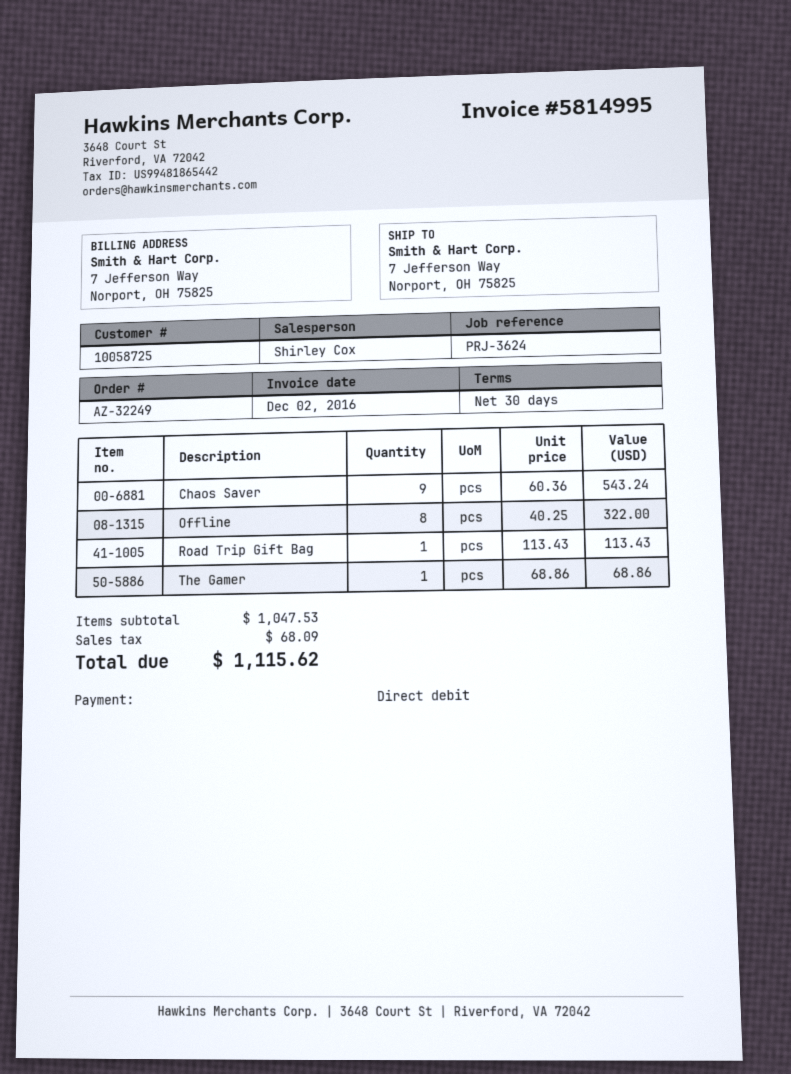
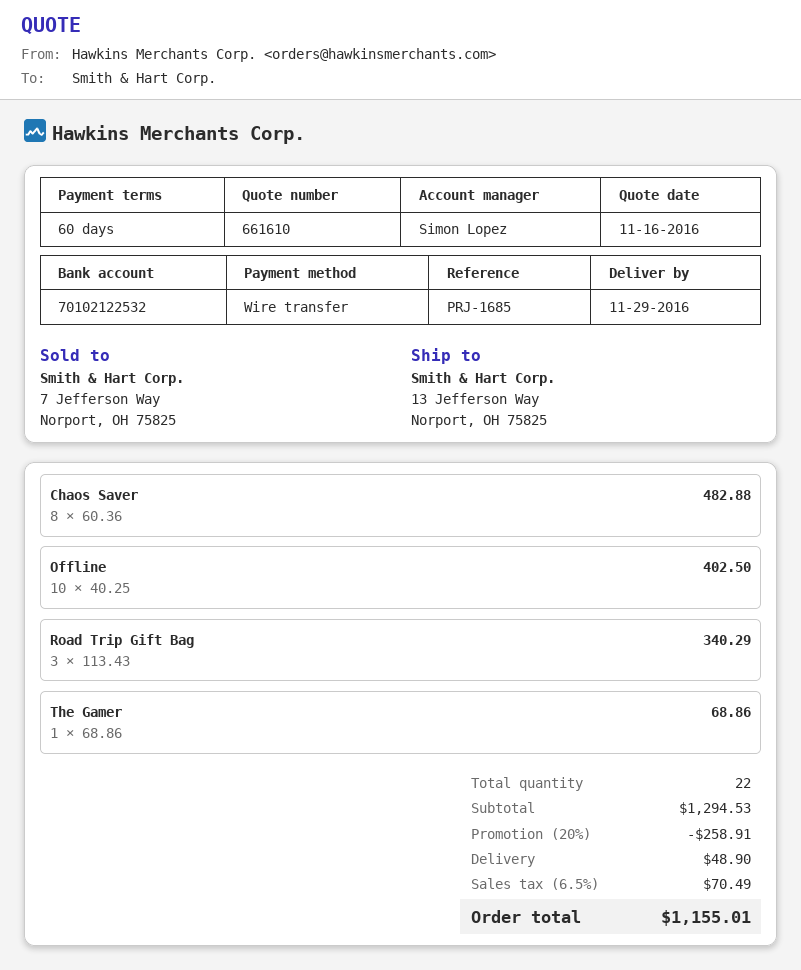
payment terms: 30 days -> 60 days
reference: PRJ-3624 -> PRJ-1685
sales rep: Shirley Cox -> Simon Lopez
payment method: direct debit -> bank transfer
ship to: 7 Jefferson Way, Norport, OH 75825 -> 13 Jefferson Way, Norport, OH 75825
Chaos Saver: 9 x 60.36 = 543.24 -> 8 x 60.36 = 482.88
Offline: 8 x 40.25 = 322.00 -> 10 x 40.25 = 402.50
Road Trip Gift Bag: 1 x 113.43 = 113.43 -> 3 x 113.43 = 340.29
subtotal: 1047.53 -> 1294.53
discount: none -> 20% = 258.91
shipping: none -> 48.90
tax: 68.09 -> 70.49
total: 1115.62 -> 1155.01

